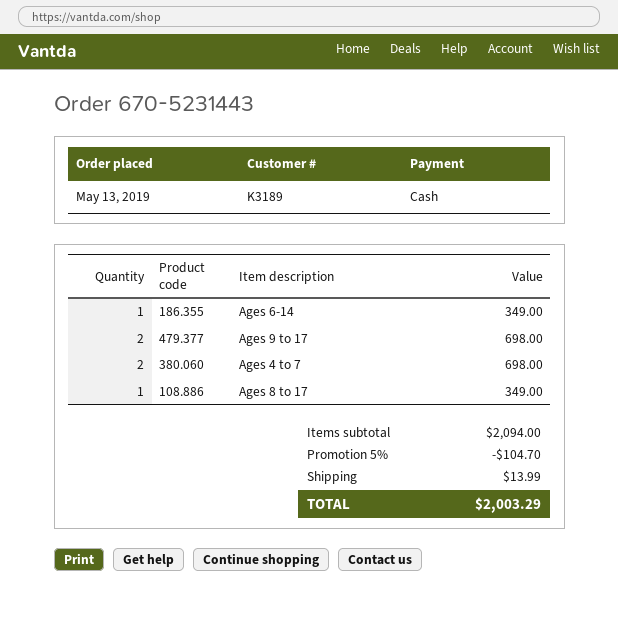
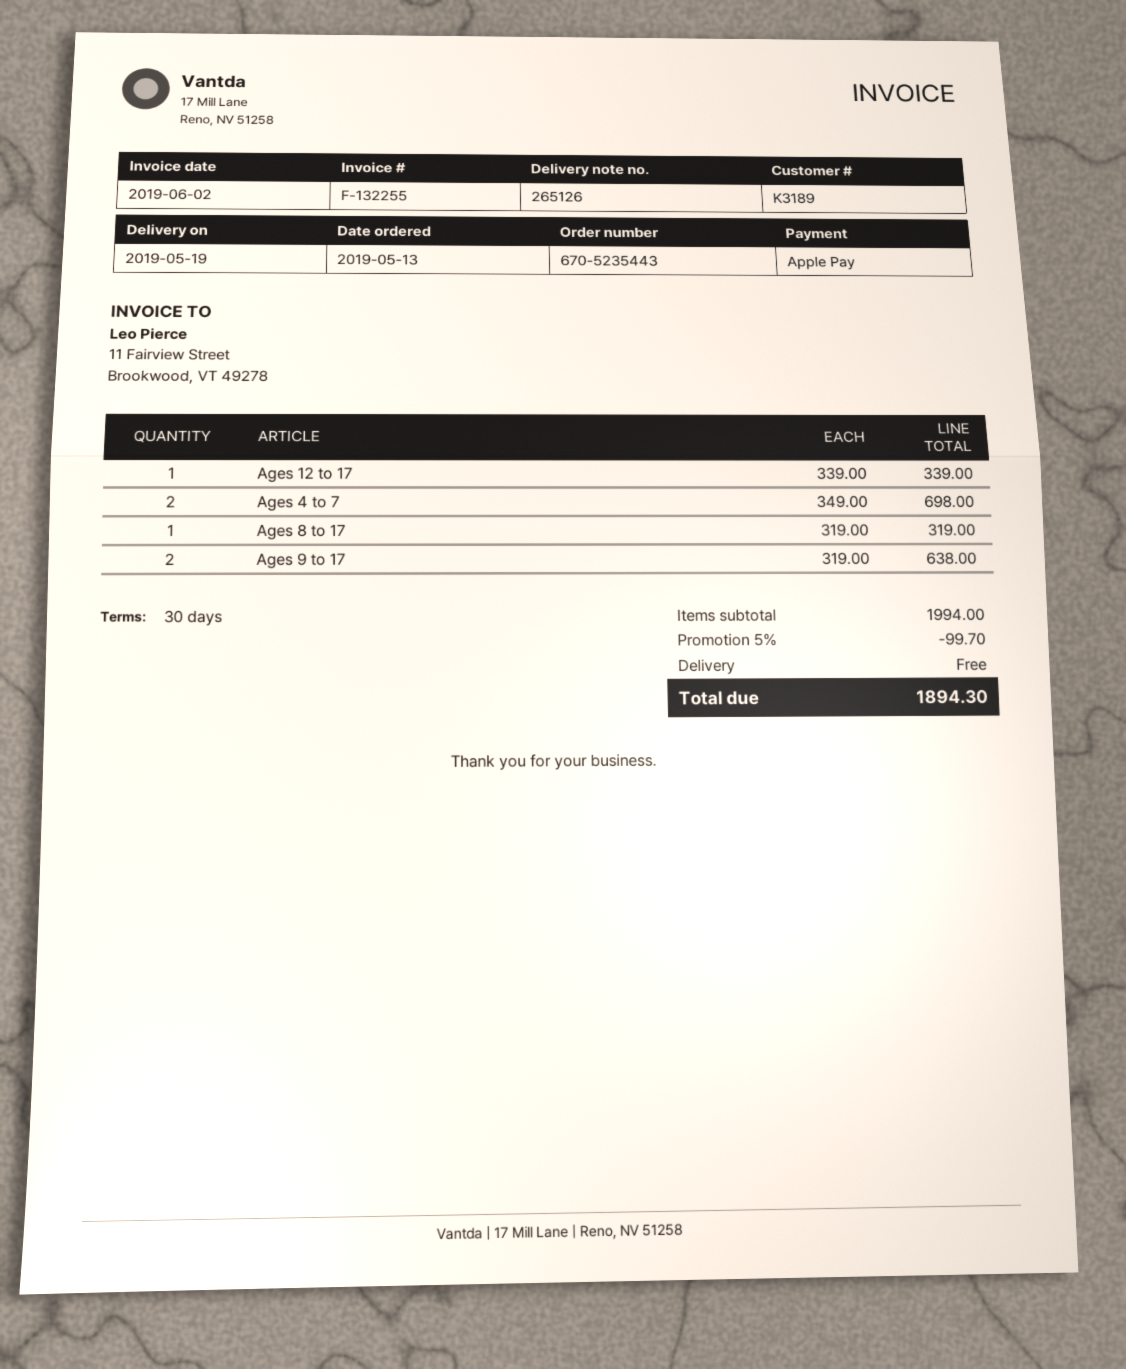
order number: 670-5231443 -> 670-5235443
payment method: cash -> Apple Pay
Ages 6-14: 1 for 349.00 -> none
Ages 9 to 17: 2 for 698.00 -> 2 for 638.00
Ages 8 to 17: 1 for 349.00 -> 1 for 319.00
Ages 12 to 17: none -> 1 for 339.00
subtotal: 2094.00 -> 1994.00
discount: 5% = 104.70 -> 5% = 99.70
shipping: 13.99 -> 0.00
total: 2003.29 -> 1894.30

